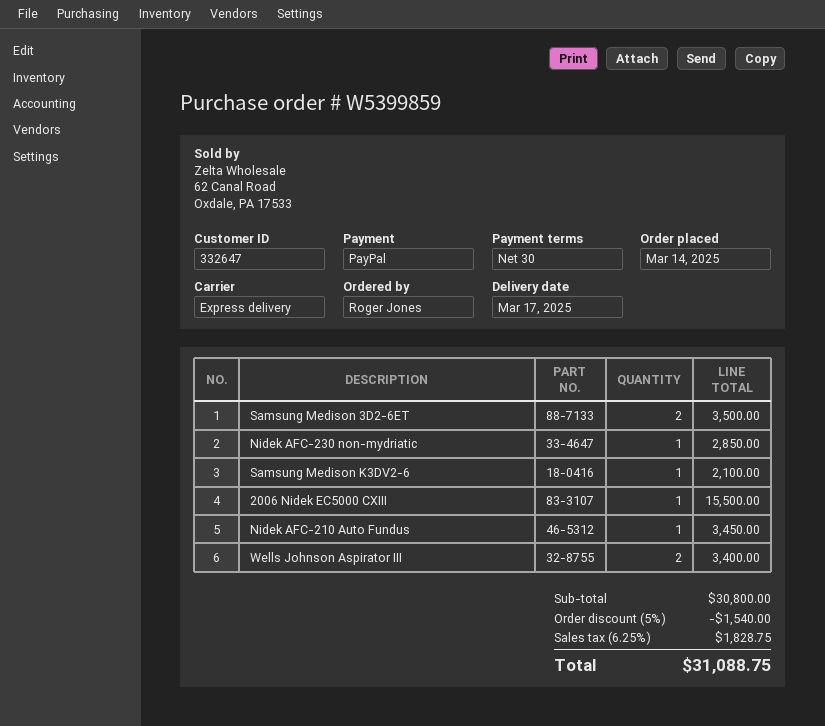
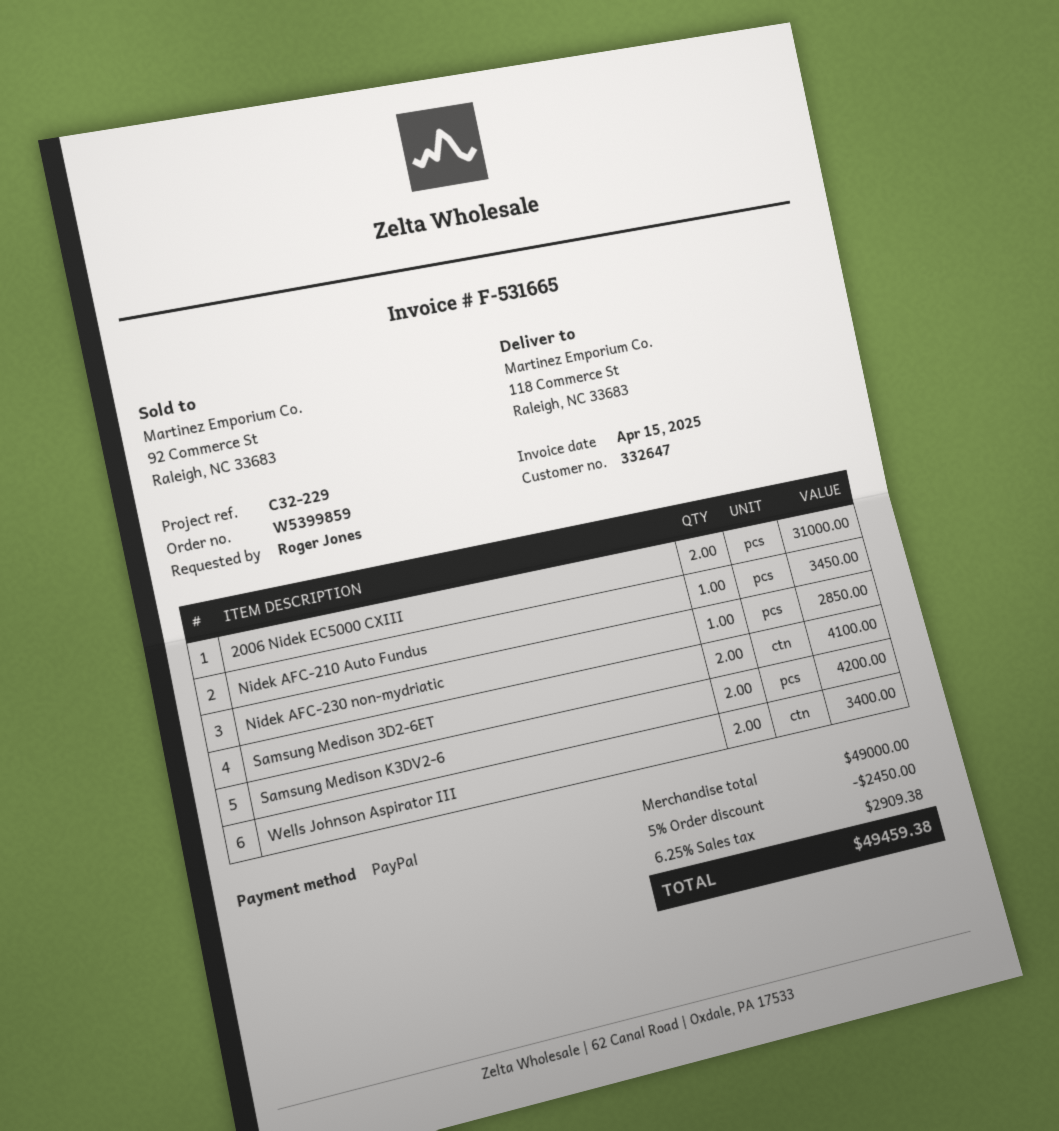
Samsung Medison 3D2-6ET: 2 for 3500.00 -> 2 for 4100.00
Samsung Medison K3DV2-6: 1 for 2100.00 -> 2 for 4200.00
2006 Nidek EC5000 CXIII: 1 for 15500.00 -> 2 for 31000.00
subtotal: 30800.00 -> 49000.00
discount: 5% = 1540.00 -> 5% = 2450.00
tax: 6.25% = 1828.75 -> 6.25% = 2909.38
total: 31088.75 -> 49459.38

